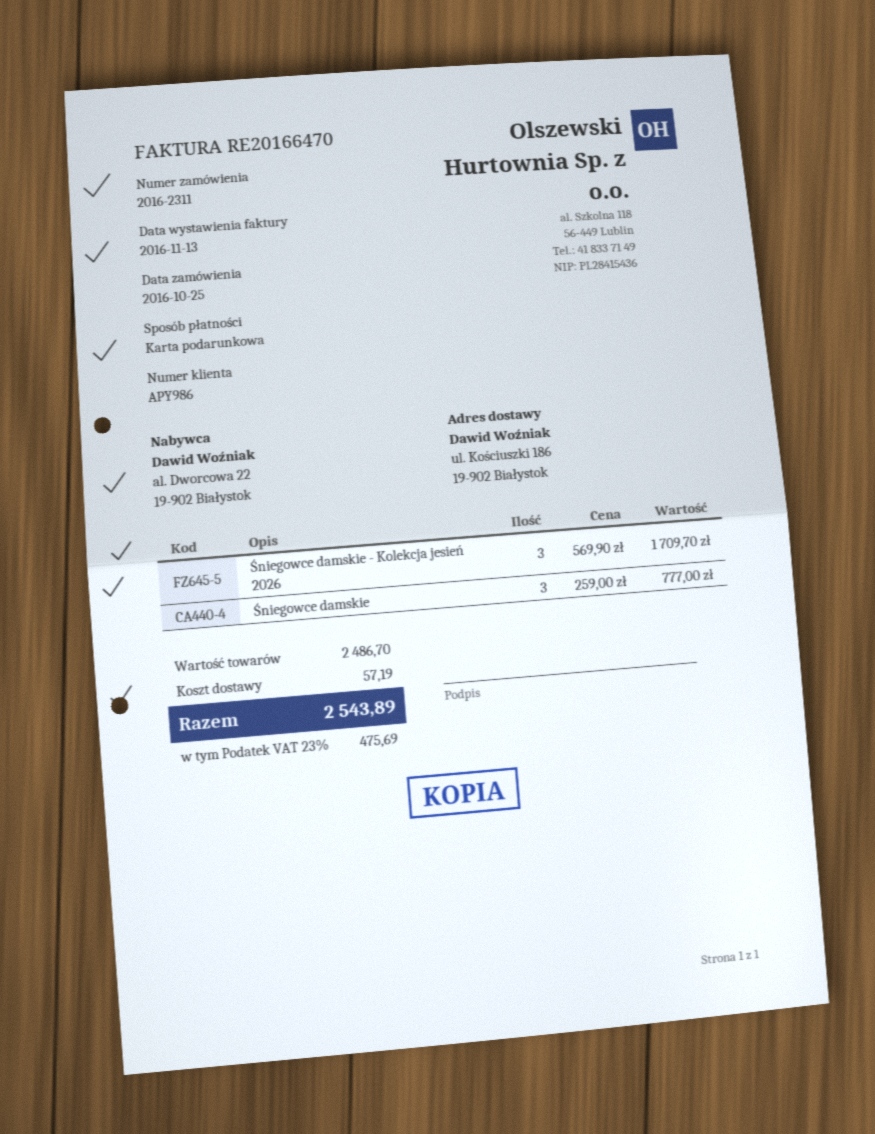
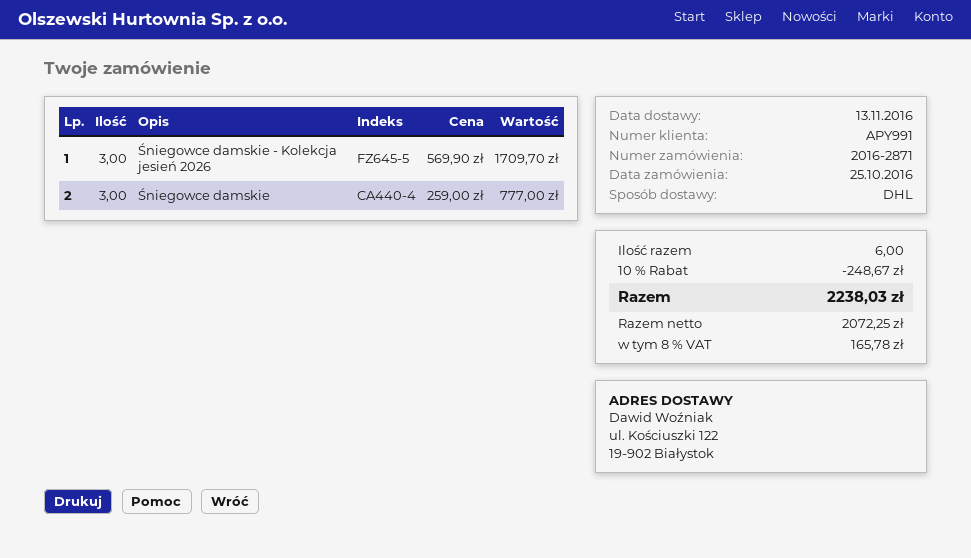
order number: 2016-2311 -> 2016-2871
customer number: APY986 -> APY991
ship to: ul. Kościuszki 186, 19-902 Białystok -> ul. Kościuszki 122, 19-902 Białystok
discount: none -> 10% = 248.67
shipping: 57.19 -> none
tax: 23% = 475.69 -> 8% = 165.78
total: 2543.89 -> 2238.03

